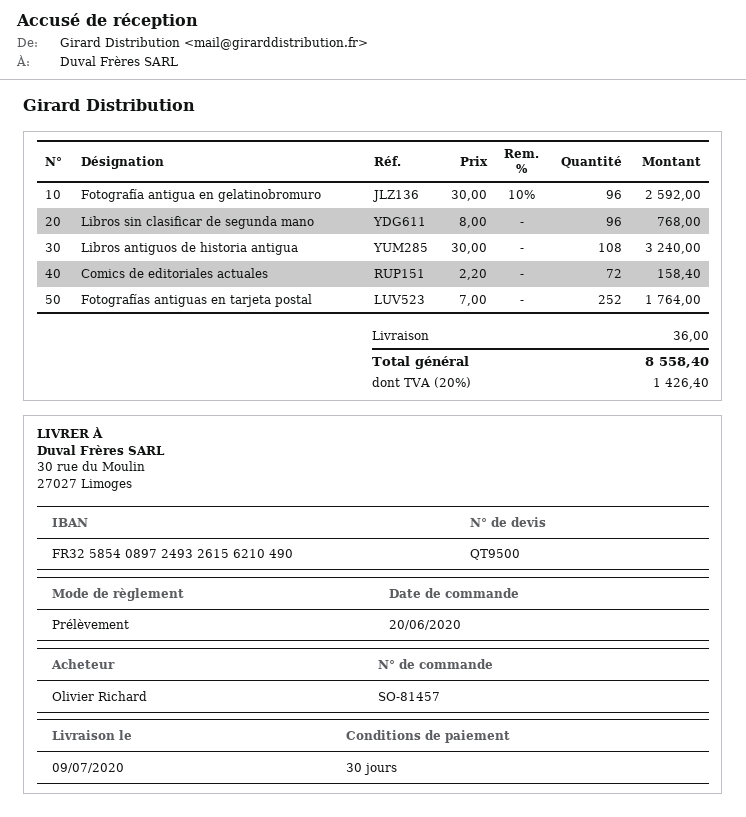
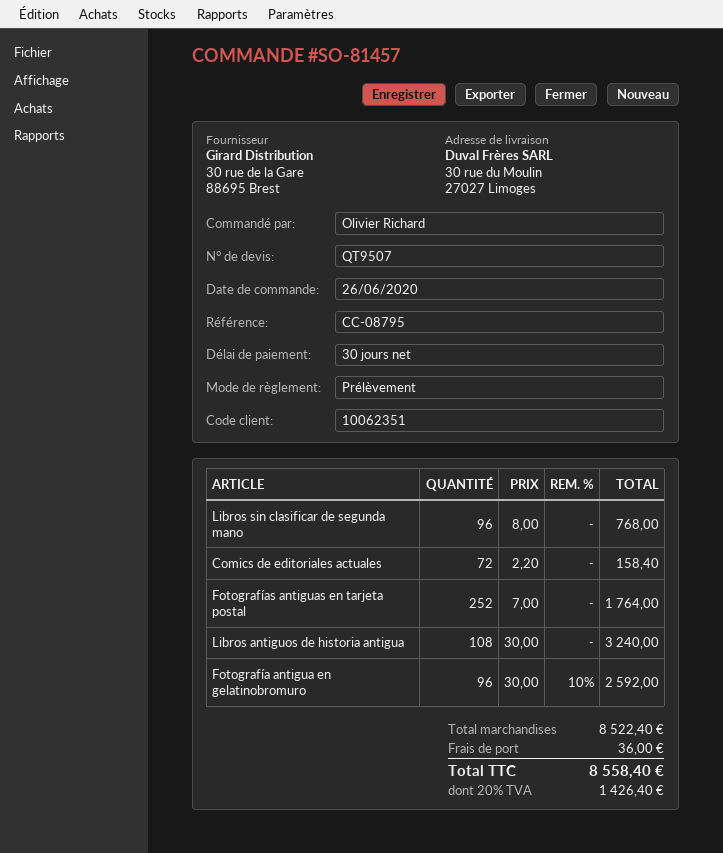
quote number: QT9500 -> QT9507
order date: 2020-06-20 -> 2020-06-26

